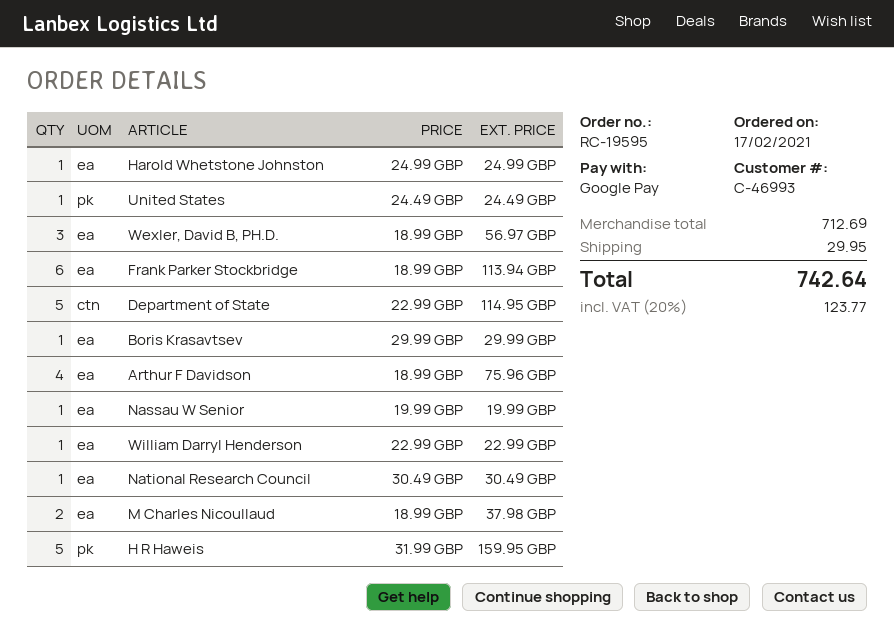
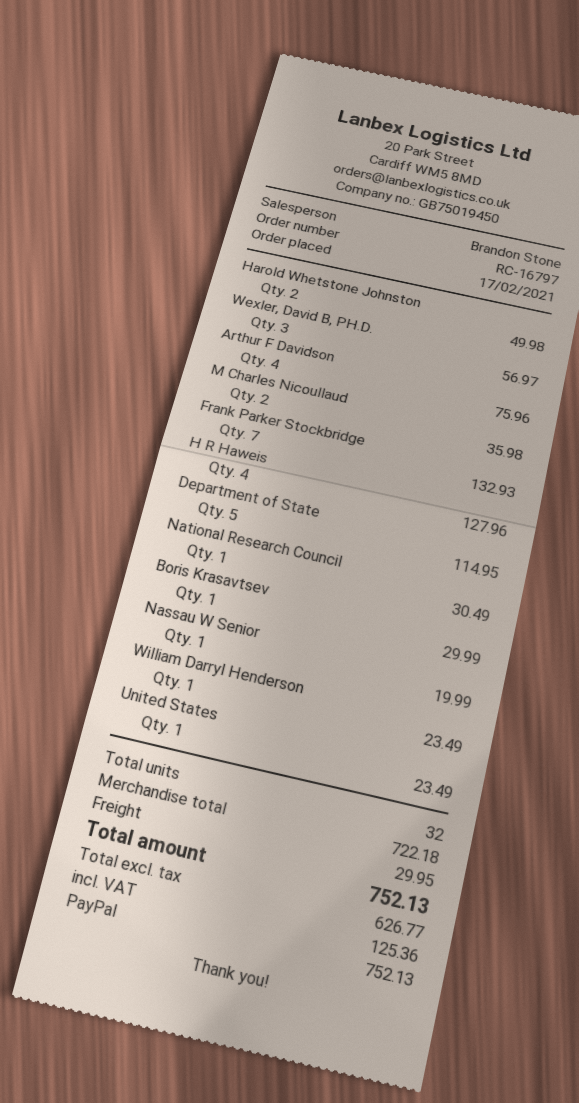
order number: RC-19595 -> RC-16797
payment method: Google Pay -> PayPal
Harold Whetstone Johnston: 1 for 24.99 -> 2 for 49.98
United States: 1 for 24.49 -> 1 for 23.49
Frank Parker Stockbridge: 6 for 113.94 -> 7 for 132.93
William Darryl Henderson: 1 for 22.99 -> 1 for 23.49
M Charles Nicoullaud: 2 for 37.98 -> 2 for 35.98
H R Haweis: 5 for 159.95 -> 4 for 127.96
subtotal: 712.69 -> 722.18
tax: 123.77 -> 125.36
total: 742.64 -> 752.13

